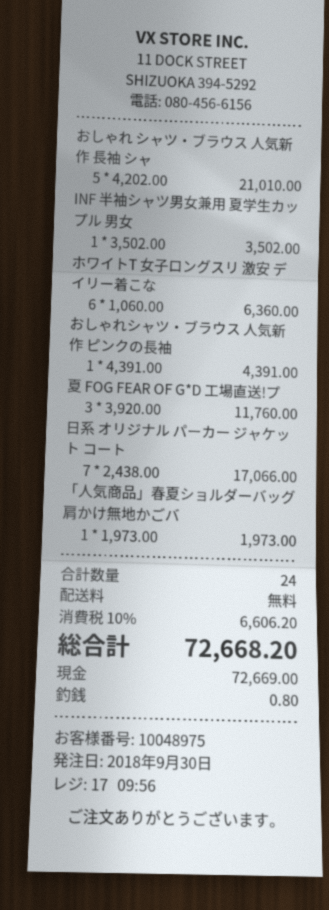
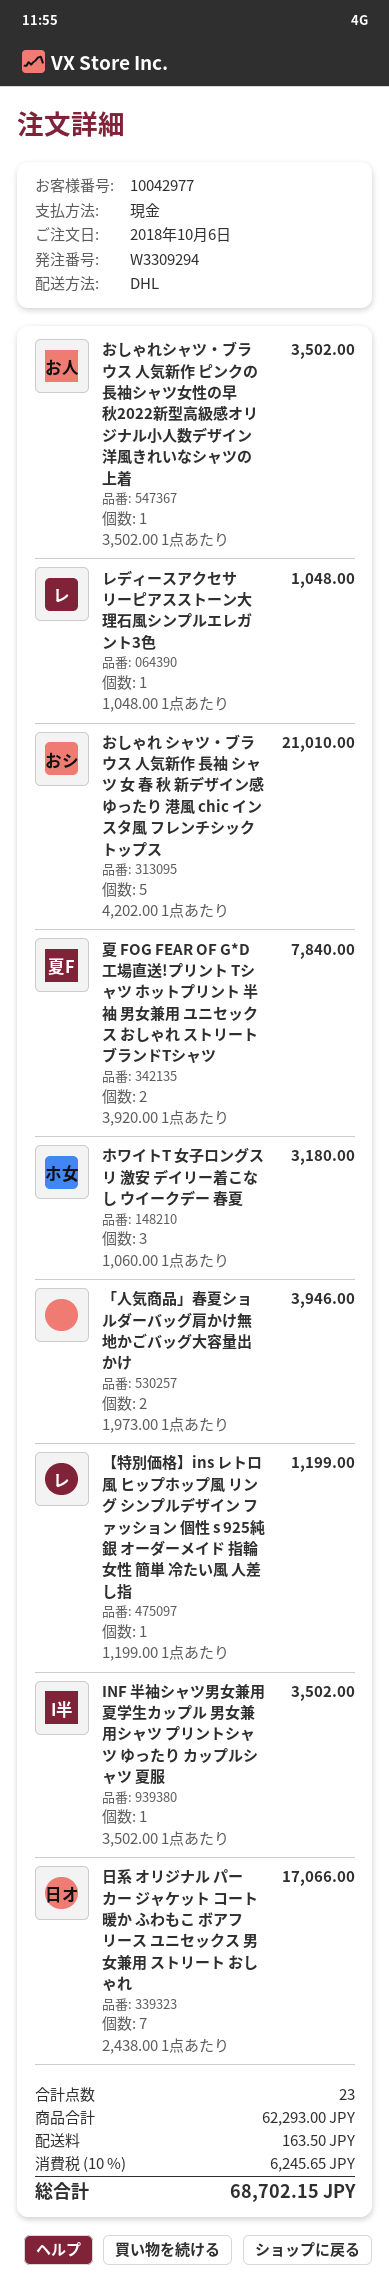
order date: 2018-09-30 -> 2018-10-06
customer number: 10048975 -> 10042977
ホワイトT 女子ロングスリ 激安 デイリー着こな: 6 x 1060.00 = 6360.00 -> 3 x 1060.00 = 3180.00
おしゃれシャツ・ブラウス 人気新作 ピンクの長袖: 1 x 4391.00 = 4391.00 -> 1 x 3502.00 = 3502.00
夏 FOG FEAR OF G*D 工場直送!プ: 3 x 3920.00 = 11760.00 -> 2 x 3920.00 = 7840.00
「人気商品」春夏ショルダーバッグ肩かけ無地かごバ: 1 x 1973.00 = 1973.00 -> 2 x 1973.00 = 3946.00
レディースアクセサリーピアスストーン大理石風シンプルエレガント3色: none -> 1 x 1048.00 = 1048.00
【特別価格】ins レトロ風 ヒップホップ風 リング シンプルデザイン ファッション 個性 s 925純銀 オーダーメイド 指輪 女性 簡単 冷たい風 人差し指: none -> 1 x 1199.00 = 1199.00
total quantity: 24 -> 23
shipping: 0.00 -> 163.50
tax: 10% = 6606.20 -> 10% = 6245.65
total: 72668.20 -> 68702.15

